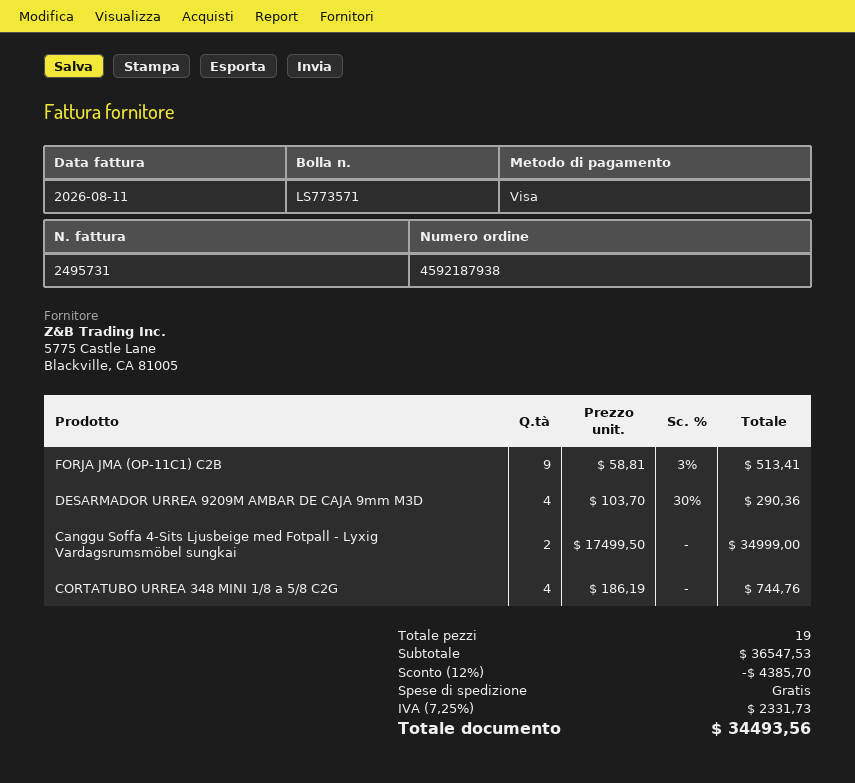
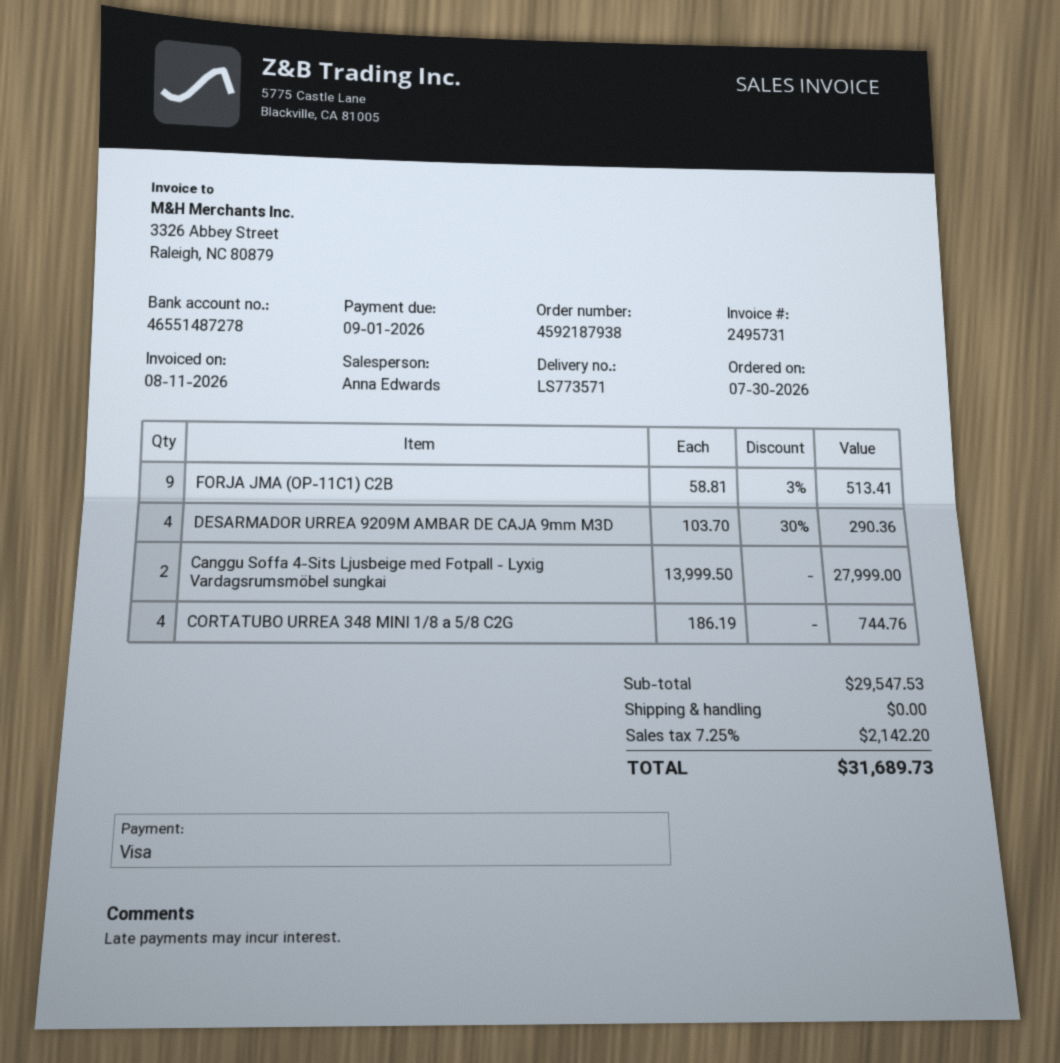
Canggu Soffa 4-Sits Ljusbeige med Fotpall - Lyxig Vardagsrumsmöbel sungkai: 2 x 17499.50 = 34999.00 -> 2 x 13999.50 = 27999.00
subtotal: 36547.53 -> 29547.53
discount: 12% = 4385.70 -> none
tax: 7.25% = 2331.73 -> 7.25% = 2142.20
total: 34493.56 -> 31689.73

